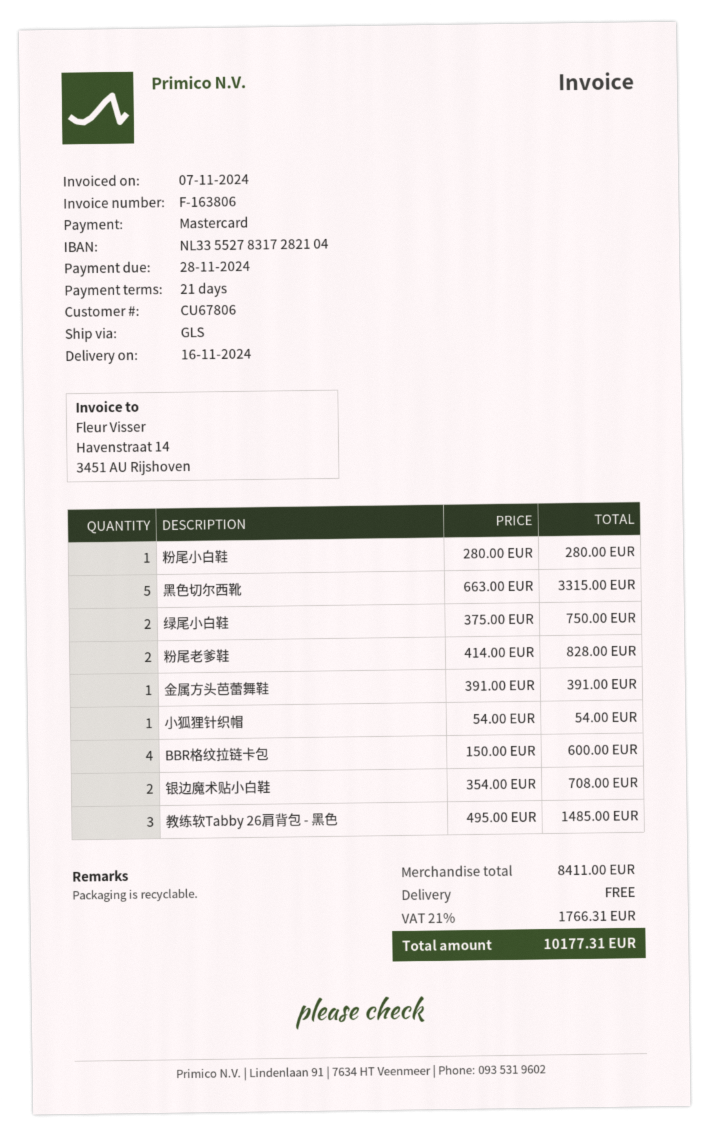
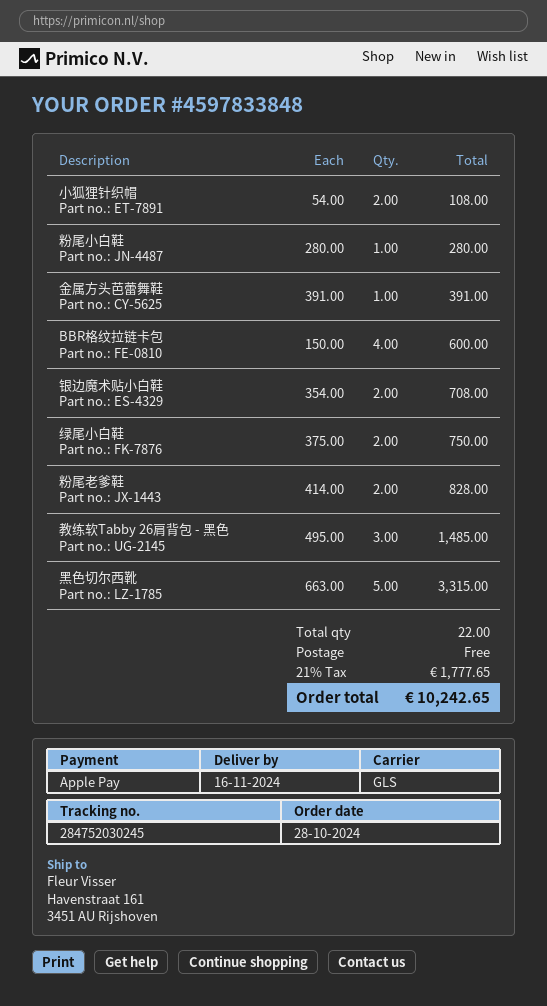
payment method: Mastercard -> Apple Pay
小狐狸针织帽: 1 x 54.00 = 54.00 -> 2 x 54.00 = 108.00
tax: 21% = 1766.31 -> 21% = 1777.65
total: 10177.31 -> 10242.65

